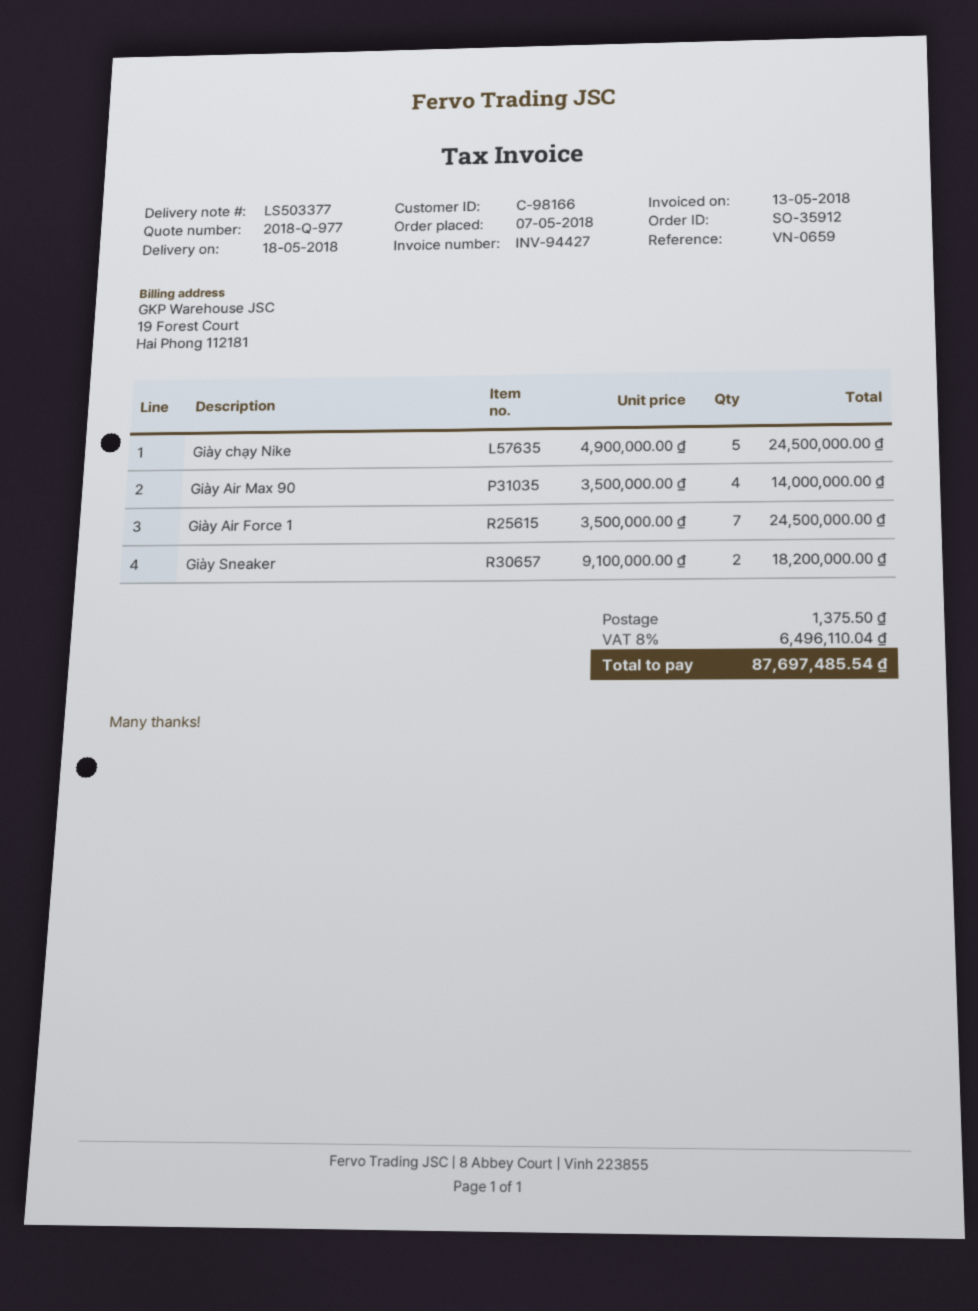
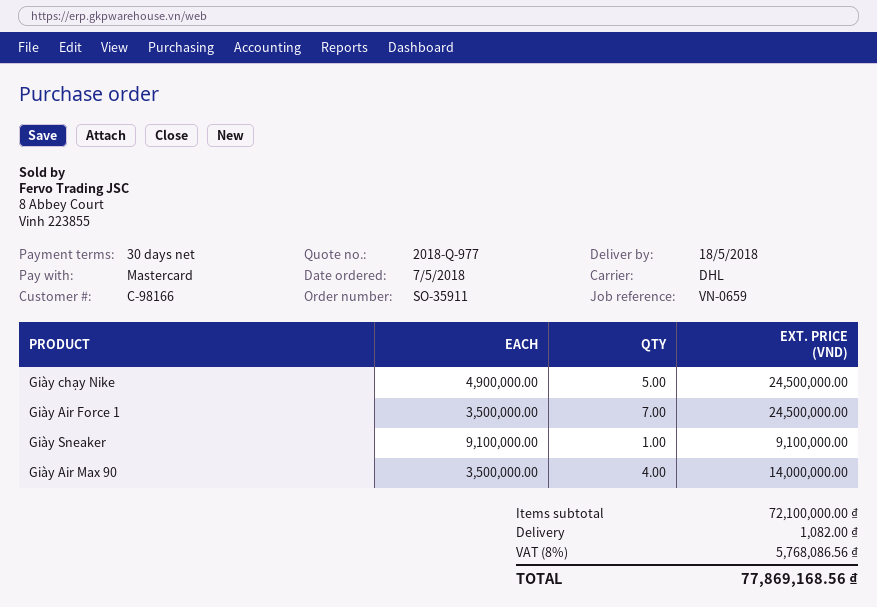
order number: SO-35912 -> SO-35911
Giày Sneaker: 2 x 9100000.00 = 18200000.00 -> 1 x 9100000.00 = 9100000.00
shipping: 1375.50 -> 1082.00
tax: 8% = 6496110.04 -> 8% = 5768086.56
total: 87697485.54 -> 77869168.56

